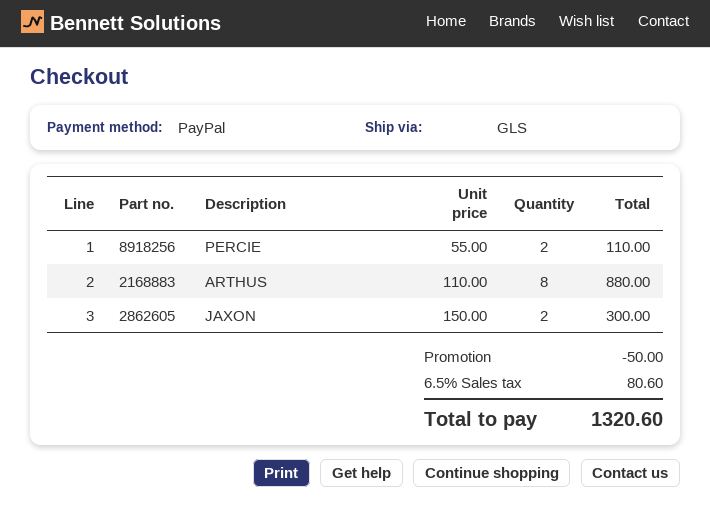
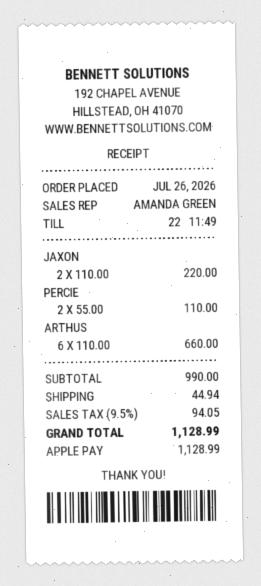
payment method: PayPal -> Apple Pay
ARTHUS: 8 x 110.00 = 880.00 -> 6 x 110.00 = 660.00
JAXON: 2 x 150.00 = 300.00 -> 2 x 110.00 = 220.00
discount: 50.00 -> none
shipping: none -> 44.94
tax: 6.5% = 80.60 -> 9.5% = 94.05
total: 1320.60 -> 1128.99

